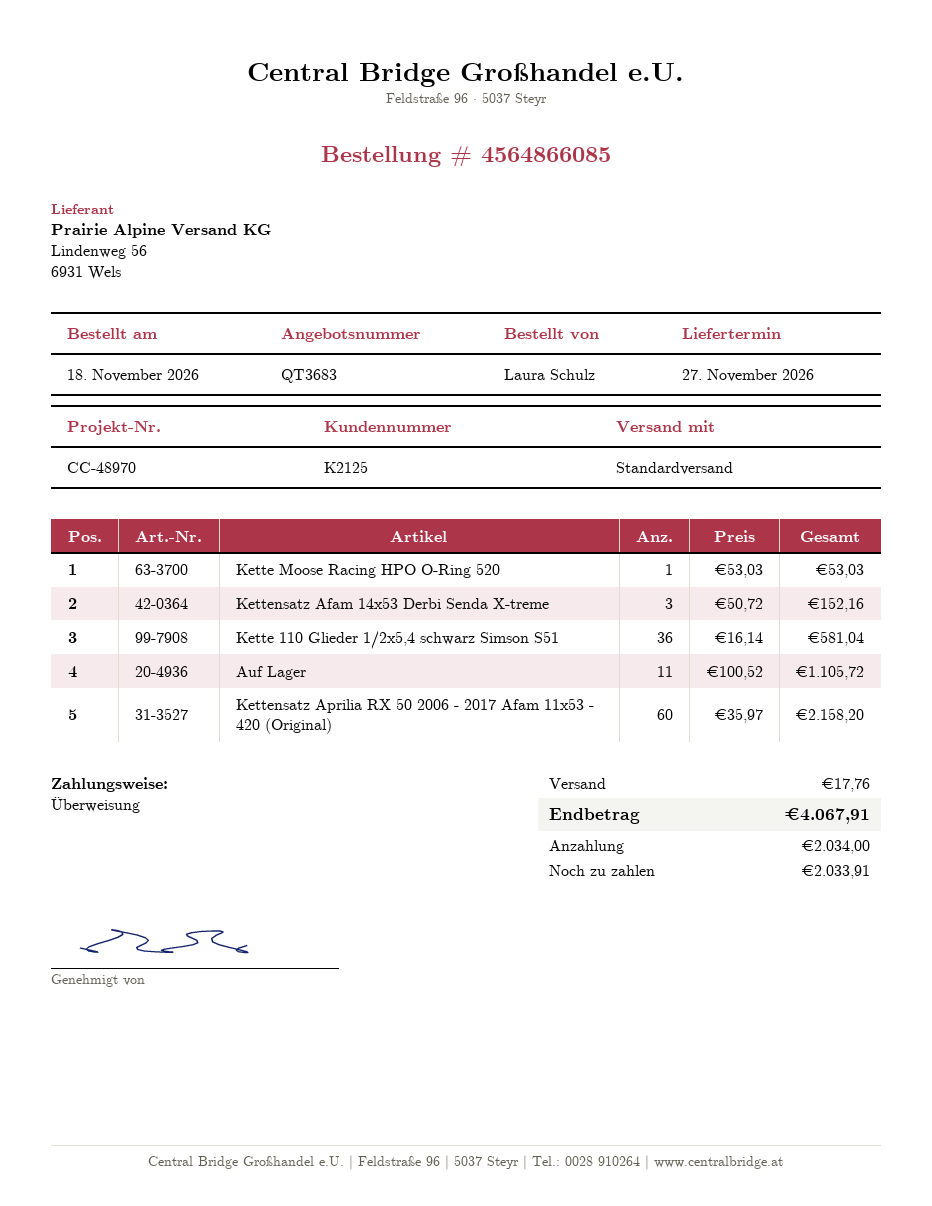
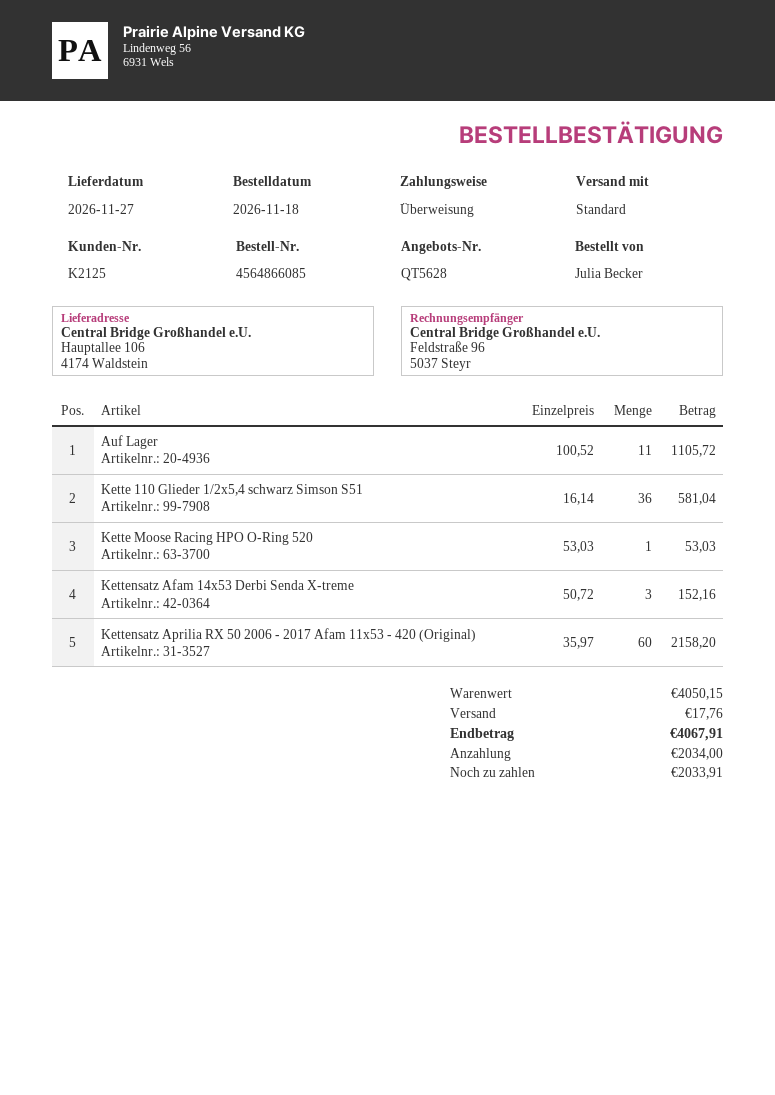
quote number: QT3683 -> QT5628
ordered by: Laura Schulz -> Julia Becker

